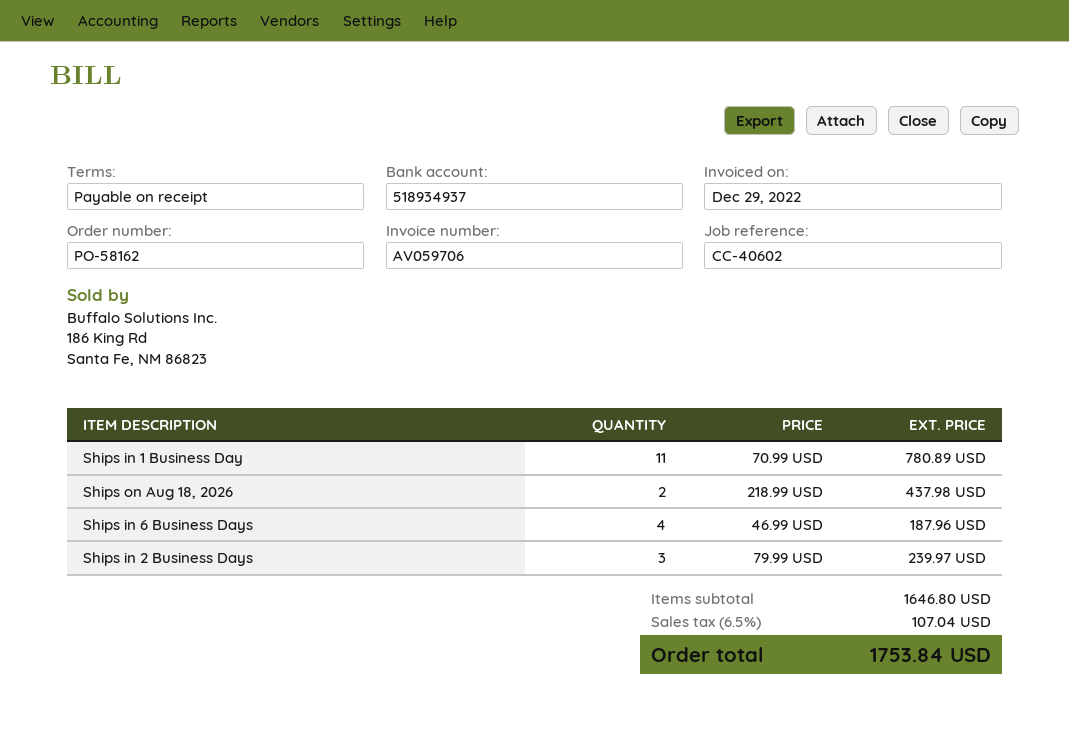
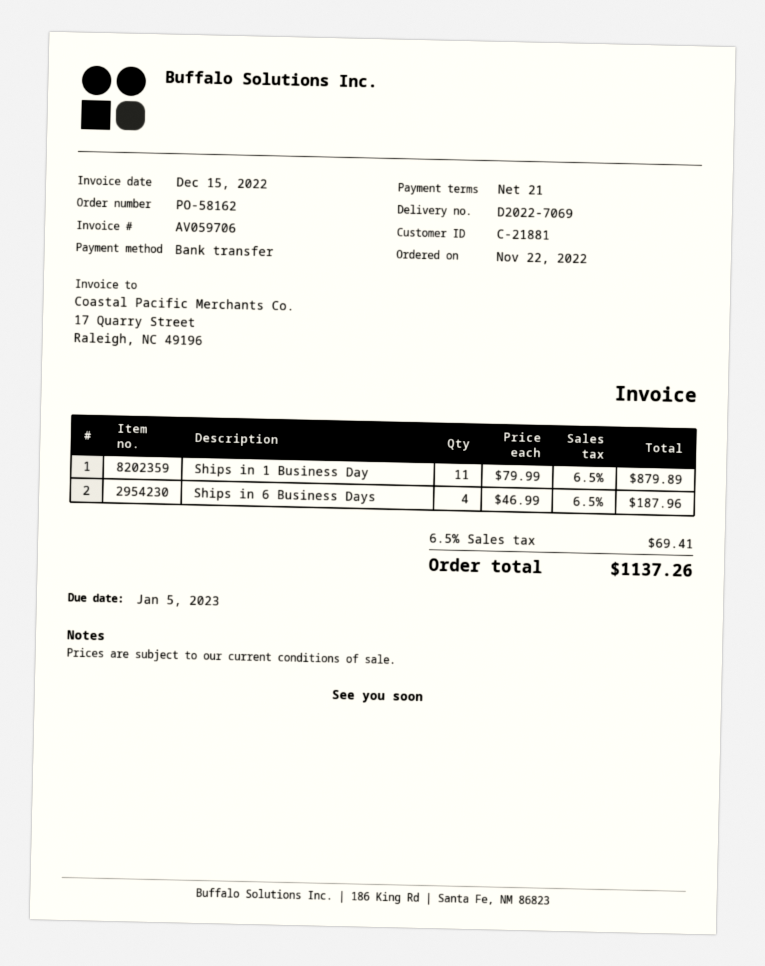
invoice date: 2022-12-29 -> 2022-12-15
payment terms: on receipt -> 21 days
Ships in 1 Business Day: 11 x 70.99 = 780.89 -> 11 x 79.99 = 879.89
Ships on Aug 18, 2026: 2 x 218.99 = 437.98 -> none
Ships in 2 Business Days: 3 x 79.99 = 239.97 -> none
tax: 6.5% = 107.04 -> 6.5% = 69.41
total: 1753.84 -> 1137.26

